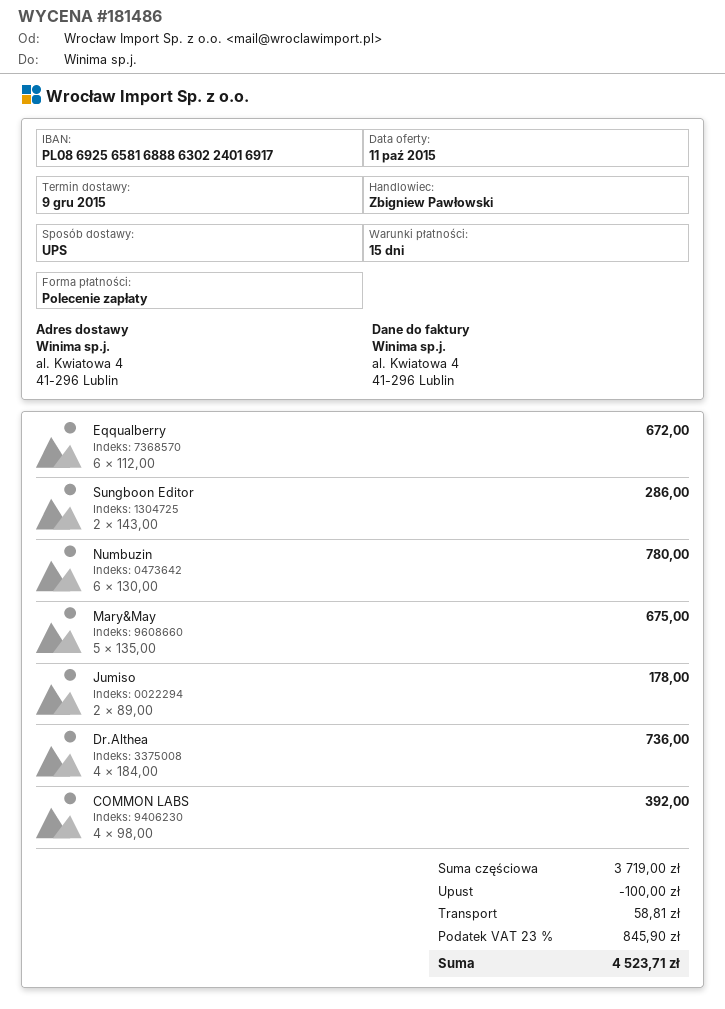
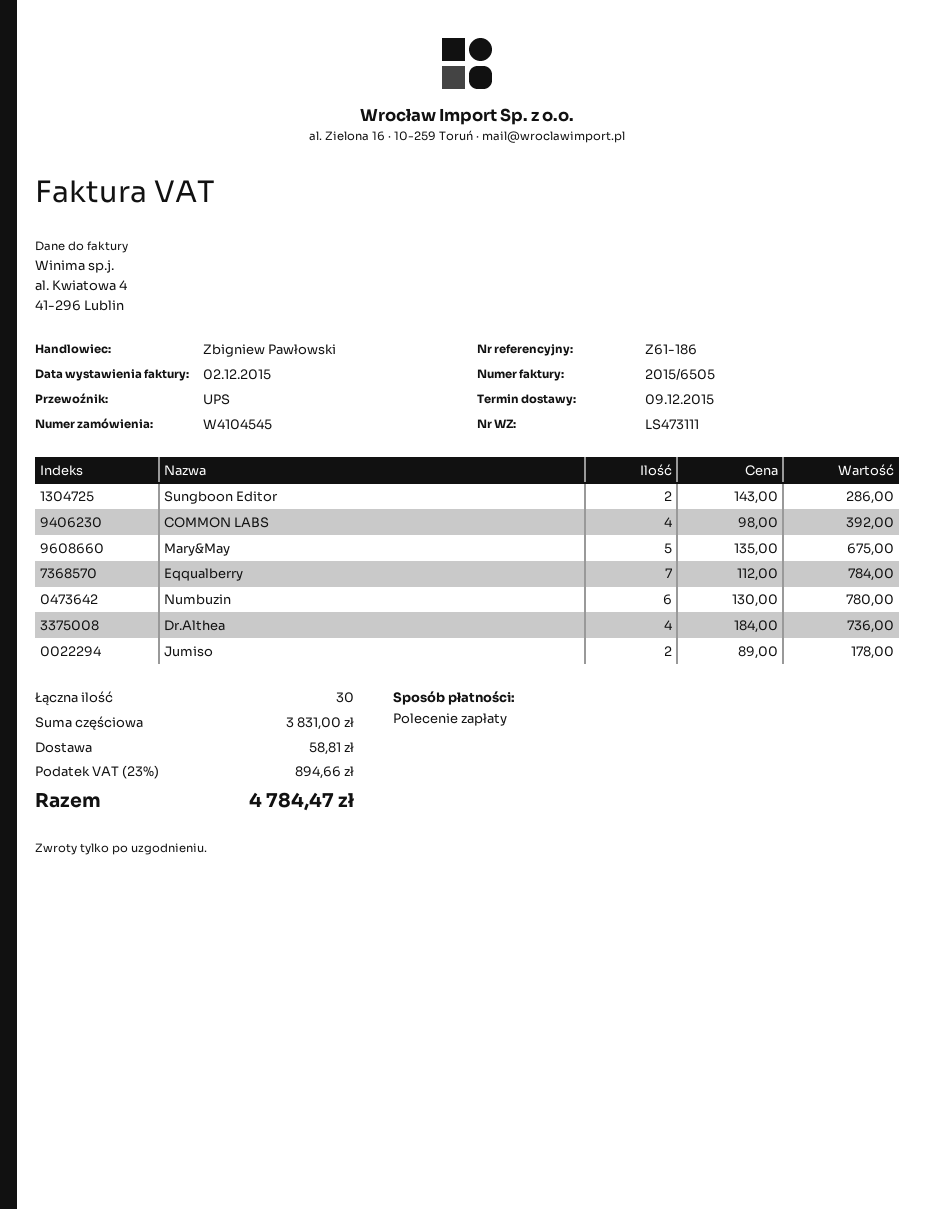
Eqqualberry: 6 x 112.00 = 672.00 -> 7 x 112.00 = 784.00
subtotal: 3719.00 -> 3831.00
discount: 100.00 -> none
tax: 23% = 845.90 -> 23% = 894.66
total: 4523.71 -> 4784.47

